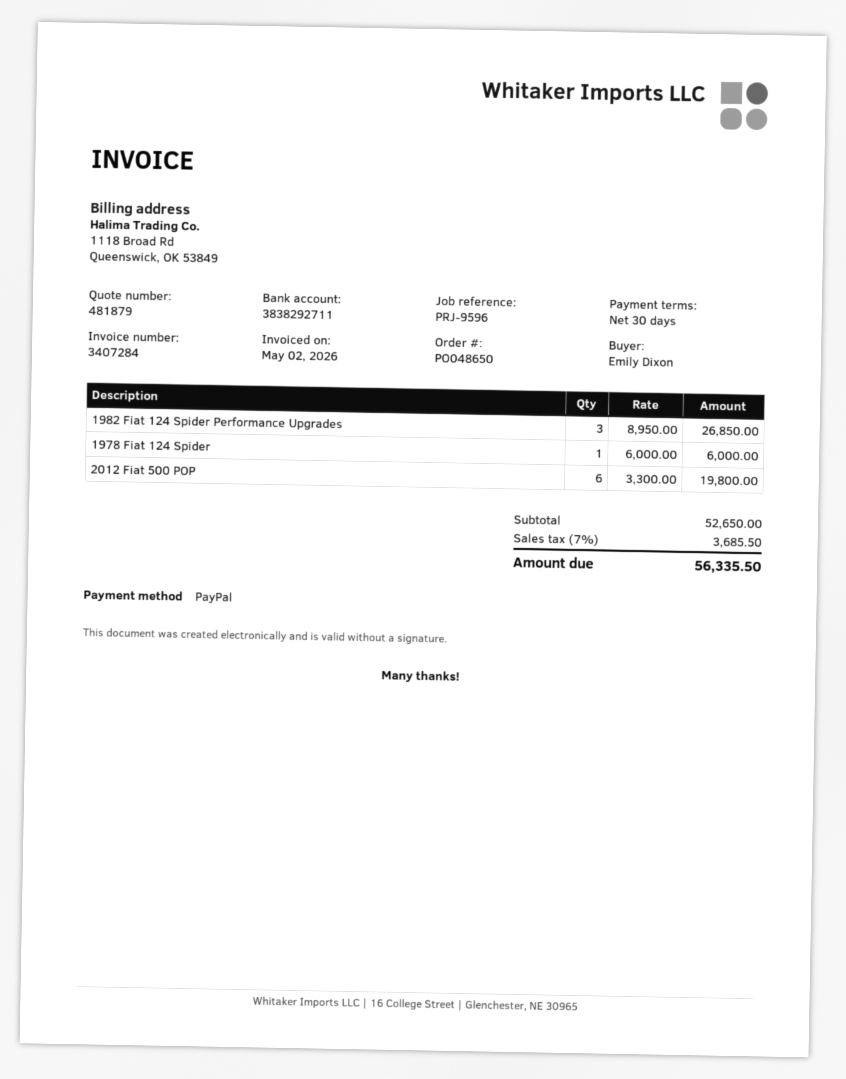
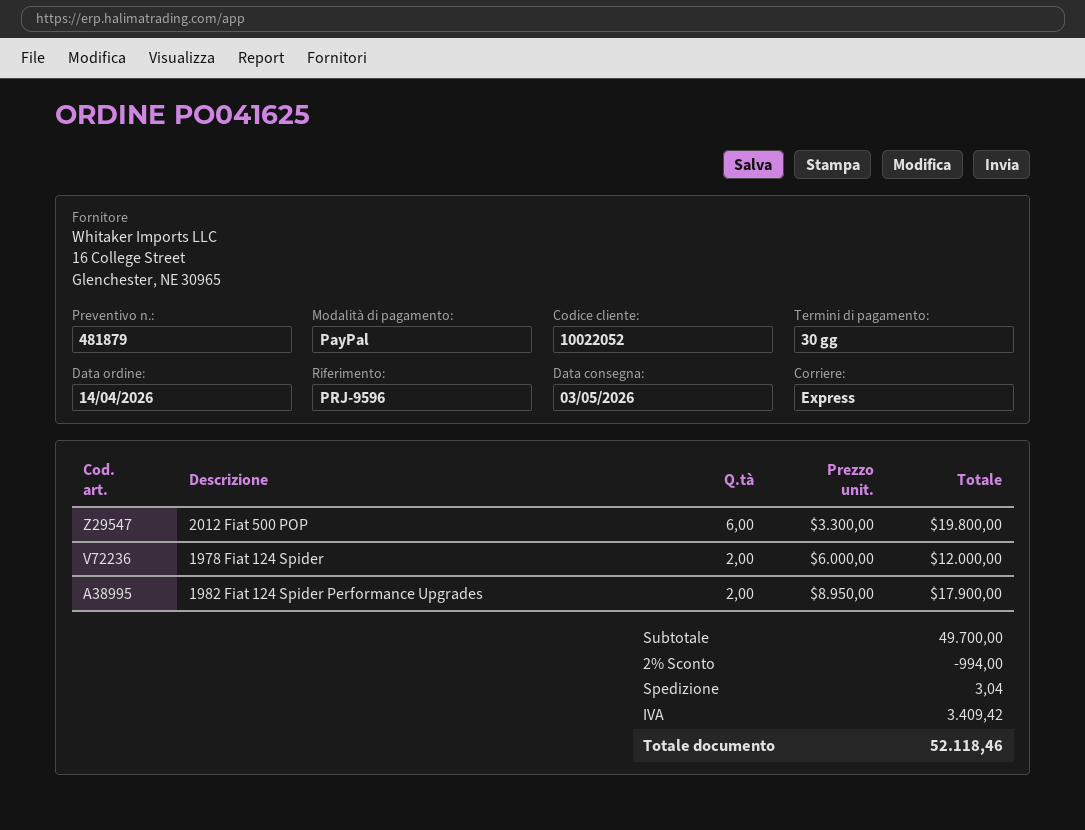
order number: PO048650 -> PO041625
1982 Fiat 124 Spider Performance Upgrades: 3 x 8950.00 = 26850.00 -> 2 x 8950.00 = 17900.00
1978 Fiat 124 Spider: 1 x 6000.00 = 6000.00 -> 2 x 6000.00 = 12000.00
subtotal: 52650.00 -> 49700.00
discount: none -> 2% = 994.00
shipping: none -> 3.04
tax: 3685.50 -> 3409.42
total: 56335.50 -> 52118.46

